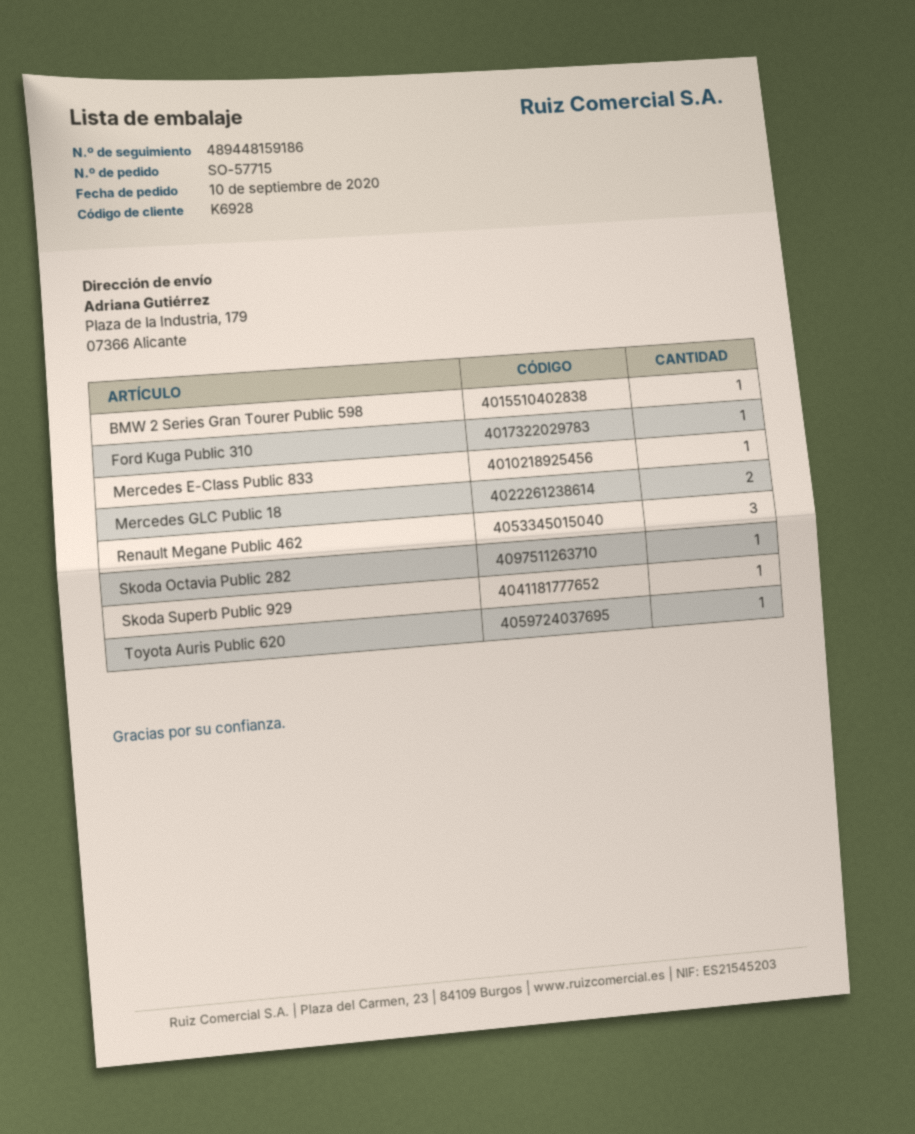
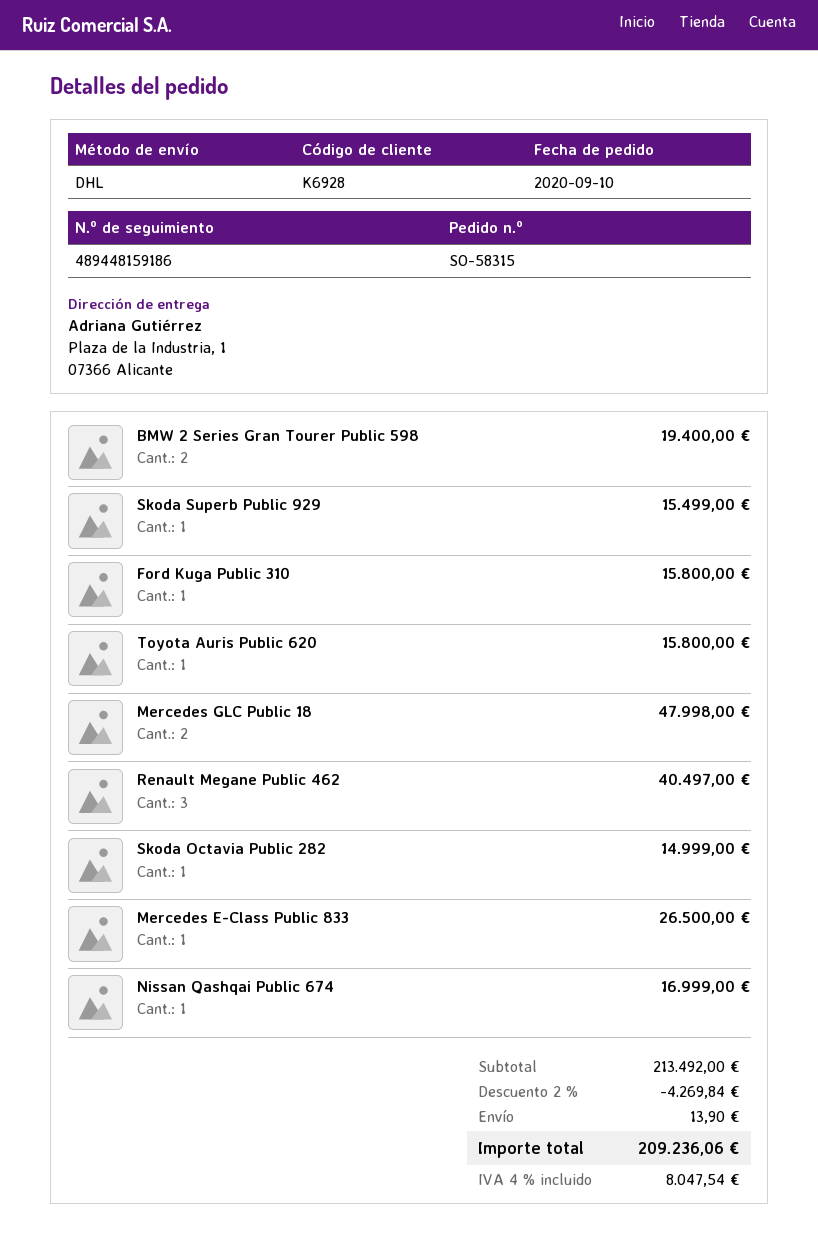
order number: SO-57715 -> SO-58315
ship to: Plaza de la Industria, 179, 07366 Alicante -> Plaza de la Industria, 1, 07366 Alicante
BMW 2 Series Gran Tourer Public 598: 1 -> 2
Nissan Qashqai Public 674: none -> 1

